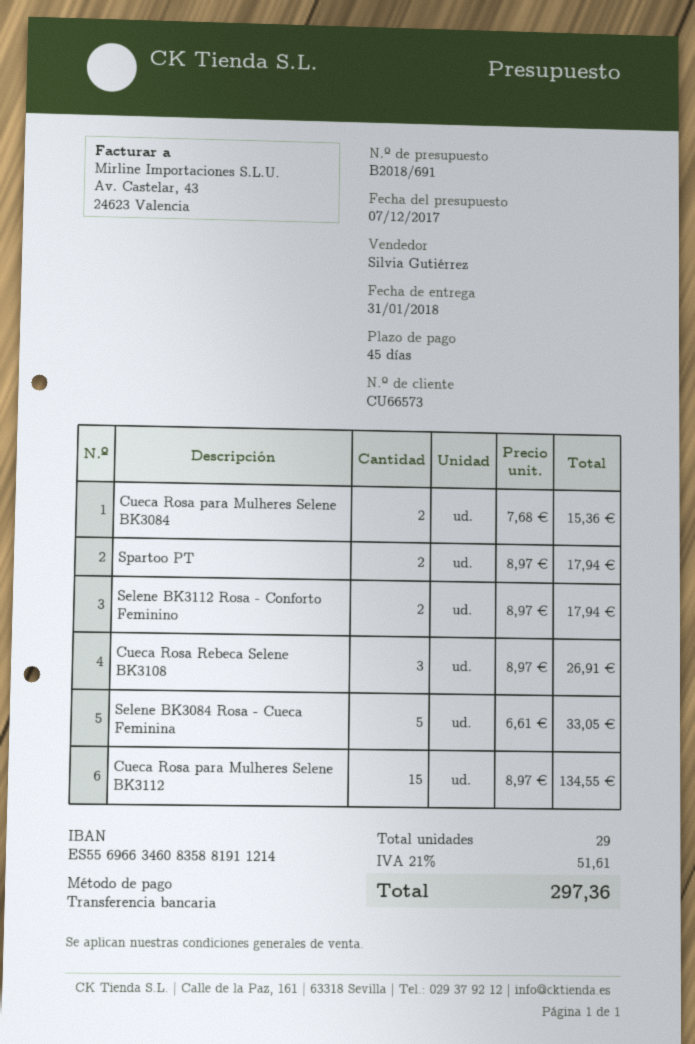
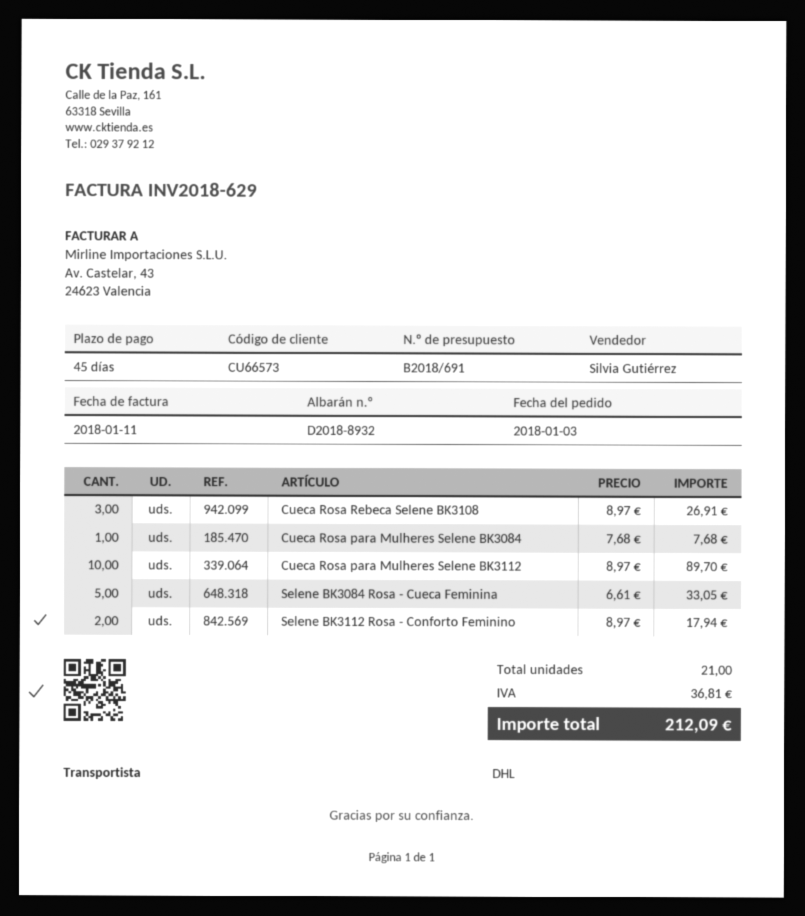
Cueca Rosa para Mulheres Selene BK3084: 2 x 7.68 = 15.36 -> 1 x 7.68 = 7.68
Spartoo PT: 2 x 8.97 = 17.94 -> none
Cueca Rosa para Mulheres Selene BK3112: 15 x 8.97 = 134.55 -> 10 x 8.97 = 89.70
total quantity: 29 -> 21
tax: 51.61 -> 36.81
total: 297.36 -> 212.09

